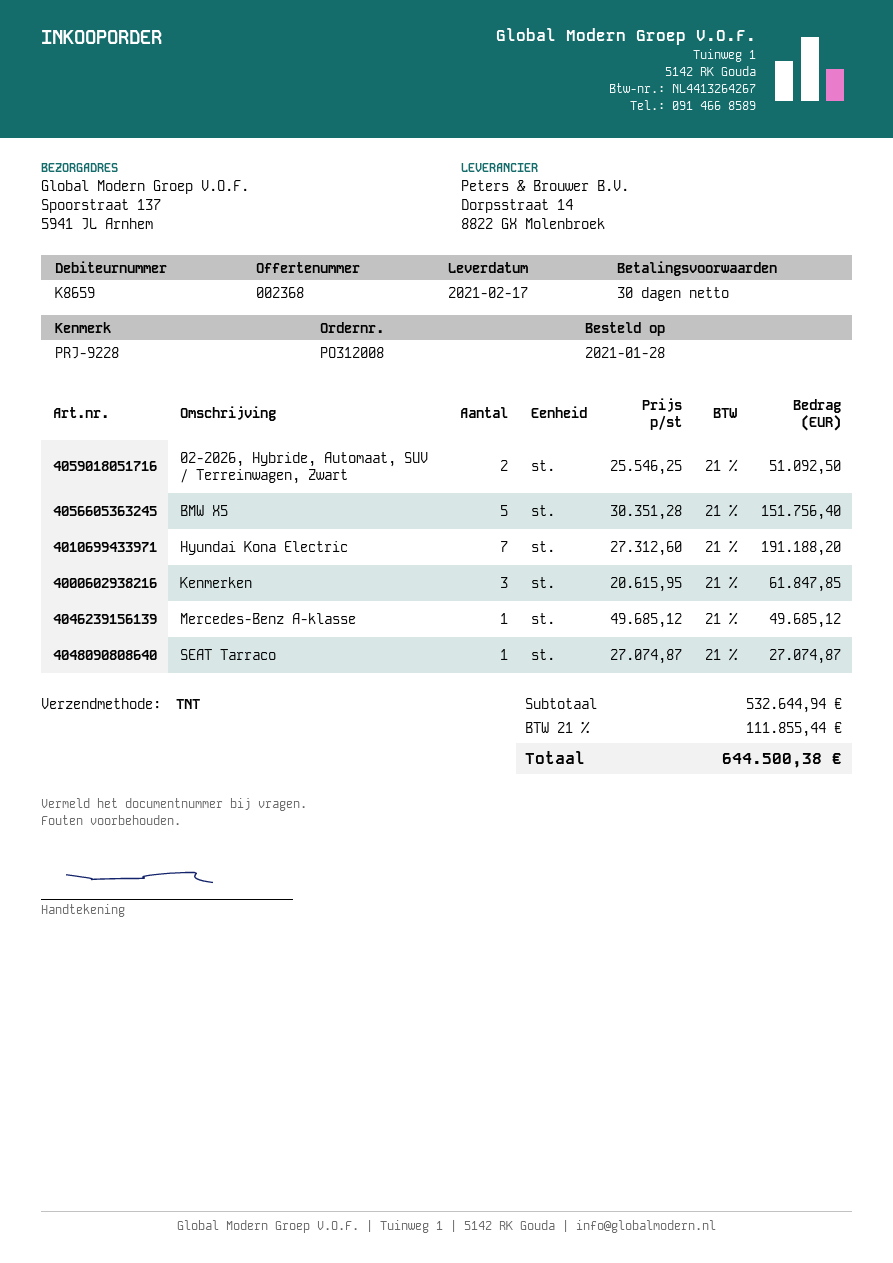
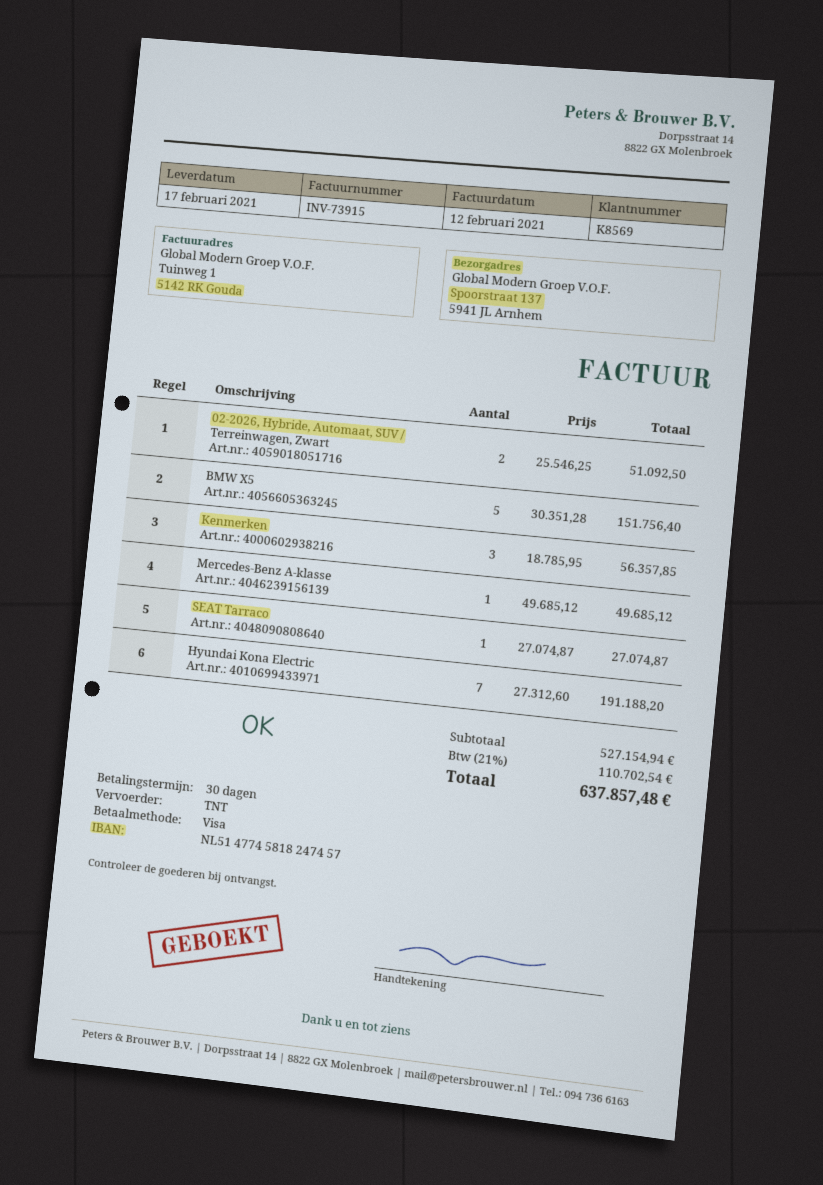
customer number: K8659 -> K8569
Kenmerken: 3 x 20615.95 = 61847.85 -> 3 x 18785.95 = 56357.85
subtotal: 532644.94 -> 527154.94
tax: 21% = 111855.44 -> 21% = 110702.54
total: 644500.38 -> 637857.48

